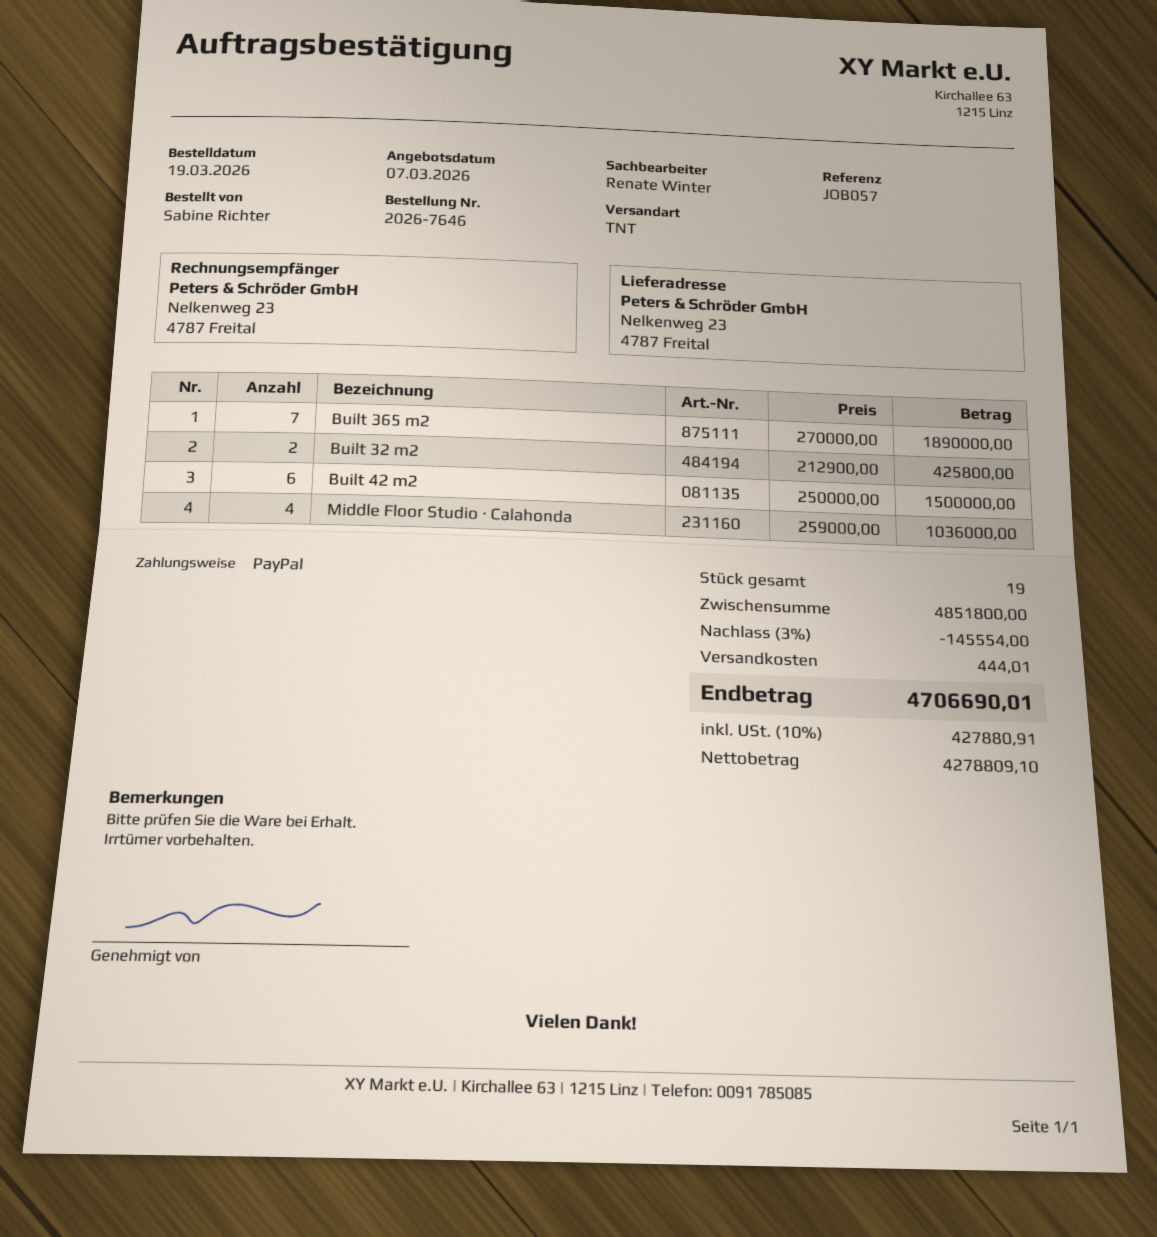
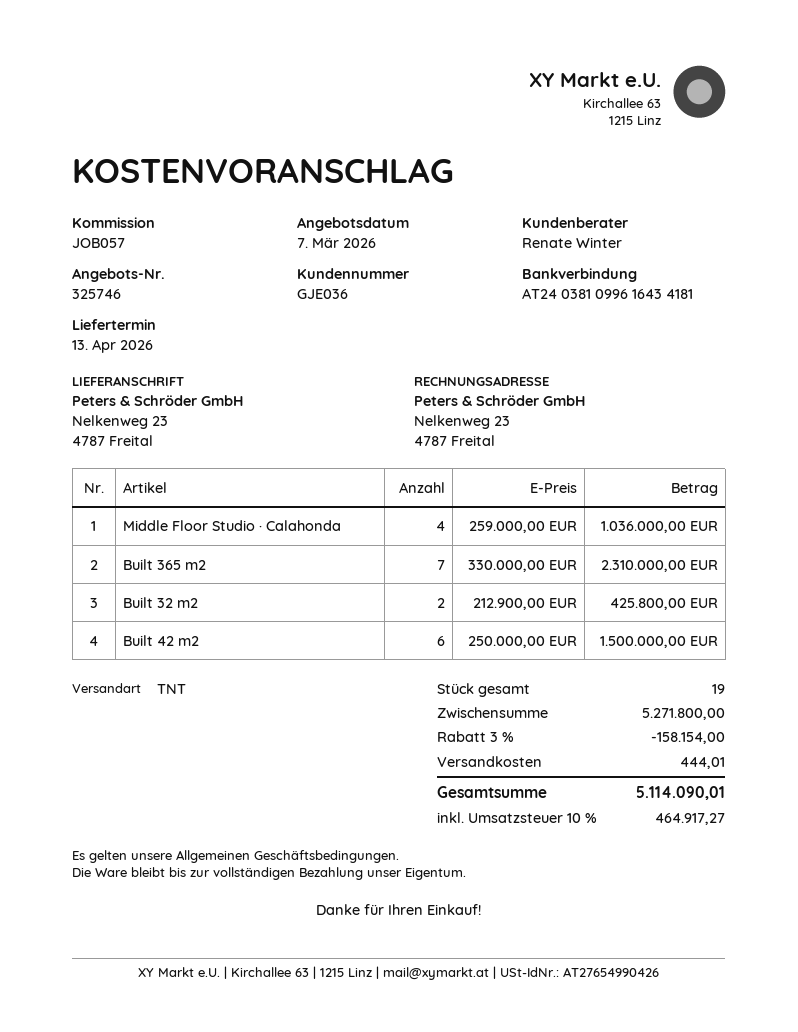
Built 365 m2: 7 x 270000.00 = 1890000.00 -> 7 x 330000.00 = 2310000.00
subtotal: 4851800.00 -> 5271800.00
discount: 3% = 145554.00 -> 3% = 158154.00
tax: 10% = 427880.91 -> 10% = 464917.27
total: 4706690.01 -> 5114090.01

